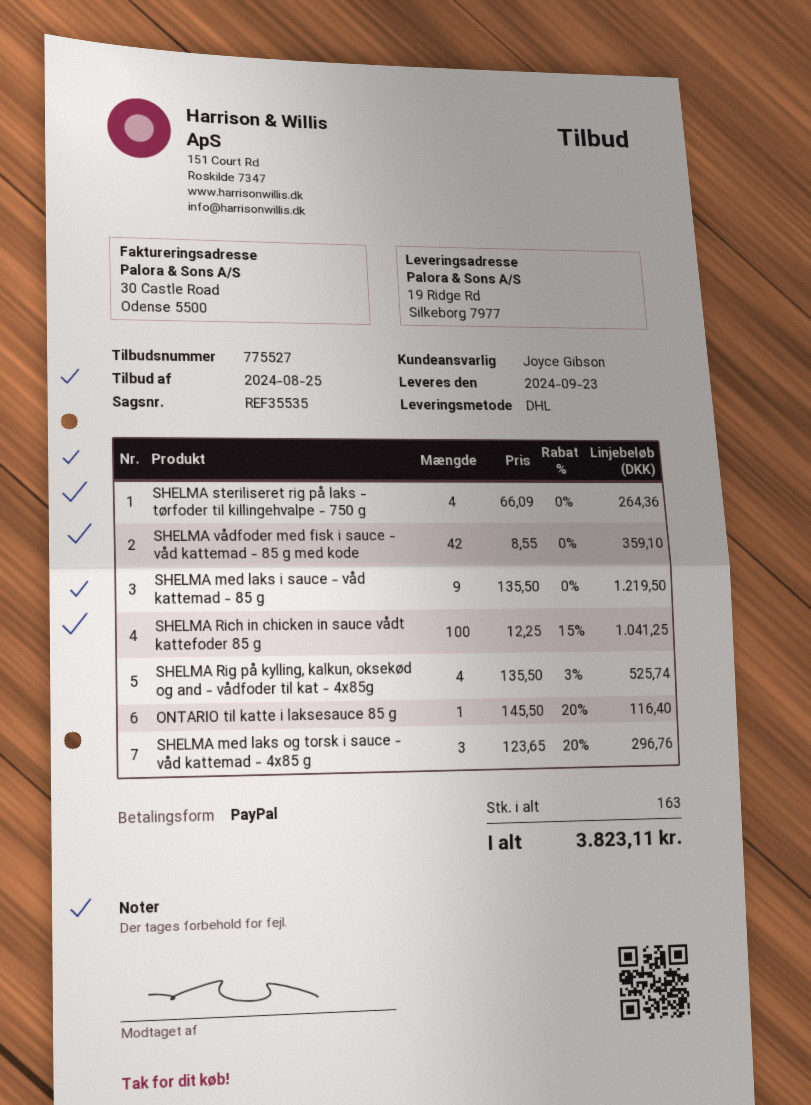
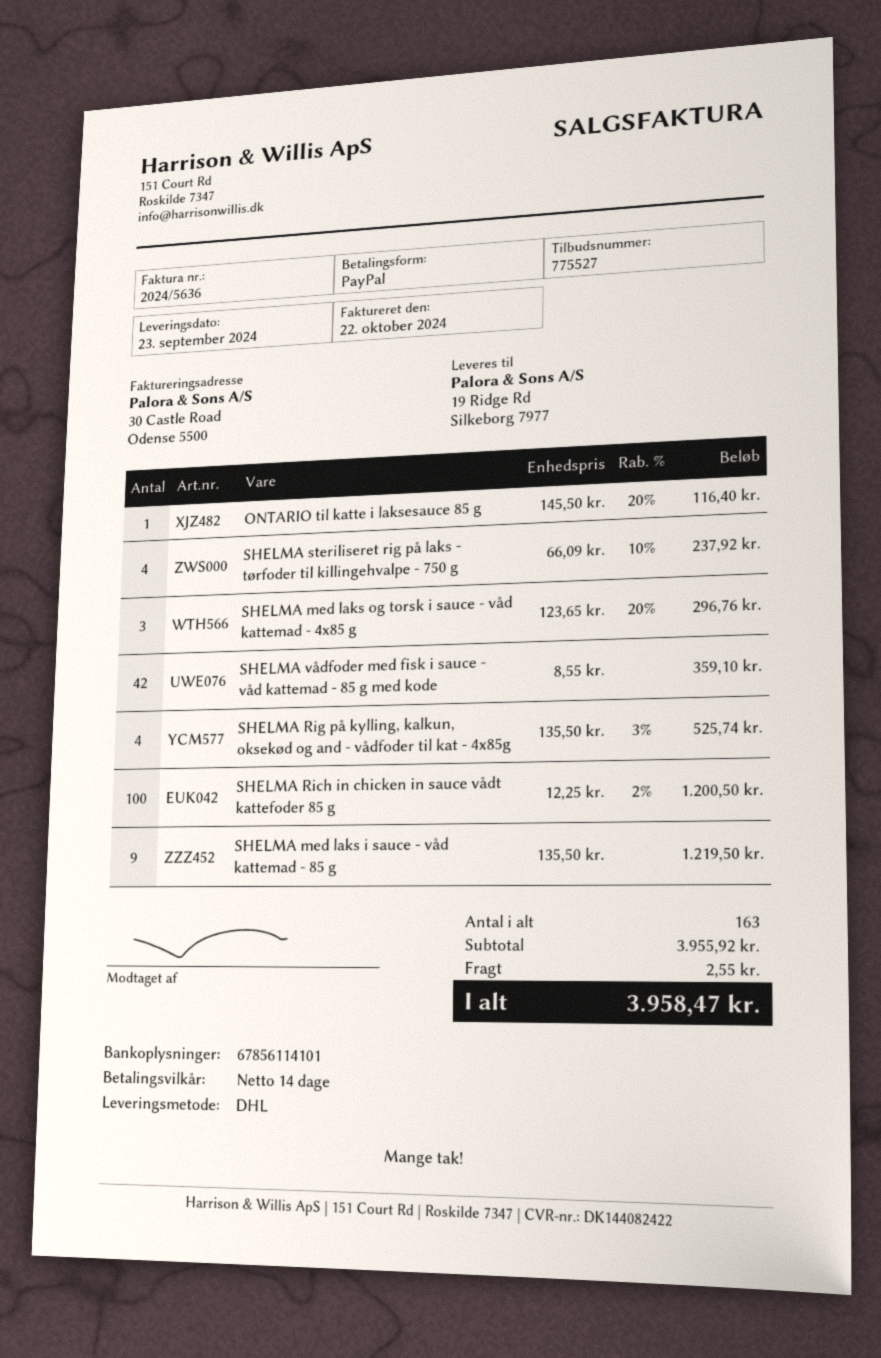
SHELMA steriliseret rig på laks - tørfoder til killingehvalpe - 750 g: 4 x 66.09 = 264.36 -> 4 x 66.09 - 10% = 237.92
SHELMA Rich in chicken in sauce vådt kattefoder 85 g: 100 x 12.25 - 15% = 1041.25 -> 100 x 12.25 - 2% = 1200.50
shipping: none -> 2.55
total: 3823.11 -> 3958.47

